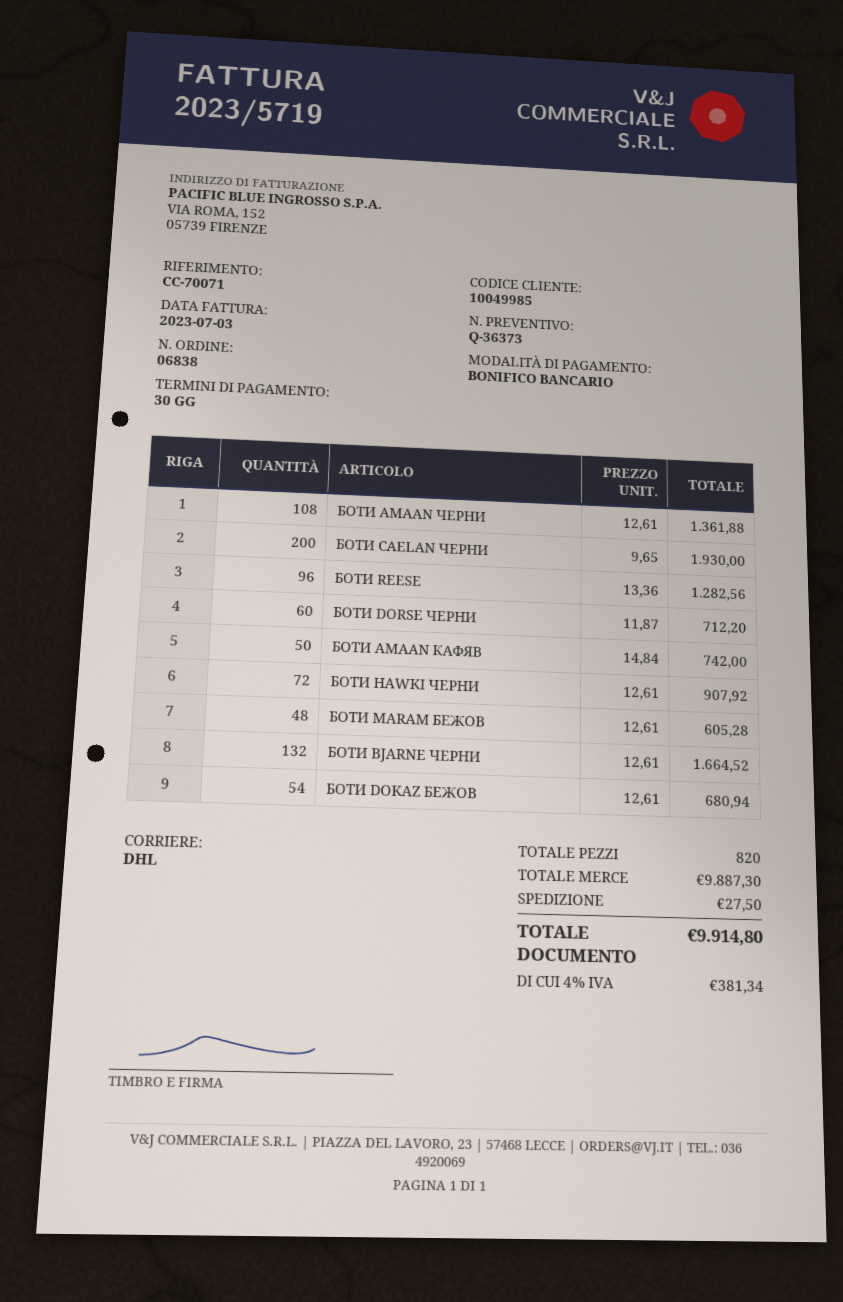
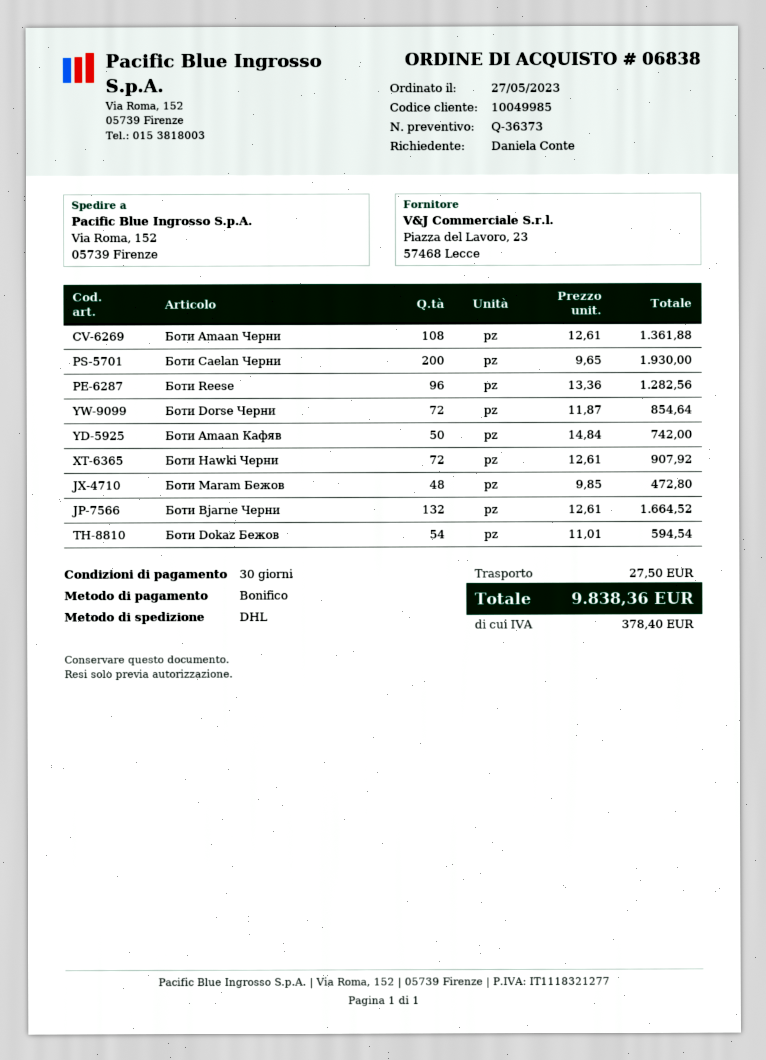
БОТИ DORSE ЧЕРНИ: 60 x 11.87 = 712.20 -> 72 x 11.87 = 854.64
БОТИ MARAM БЕЖОВ: 48 x 12.61 = 605.28 -> 48 x 9.85 = 472.80
БОТИ DOKAZ БЕЖОВ: 54 x 12.61 = 680.94 -> 54 x 11.01 = 594.54
tax: 381.34 -> 378.40
total: 9914.80 -> 9838.36

